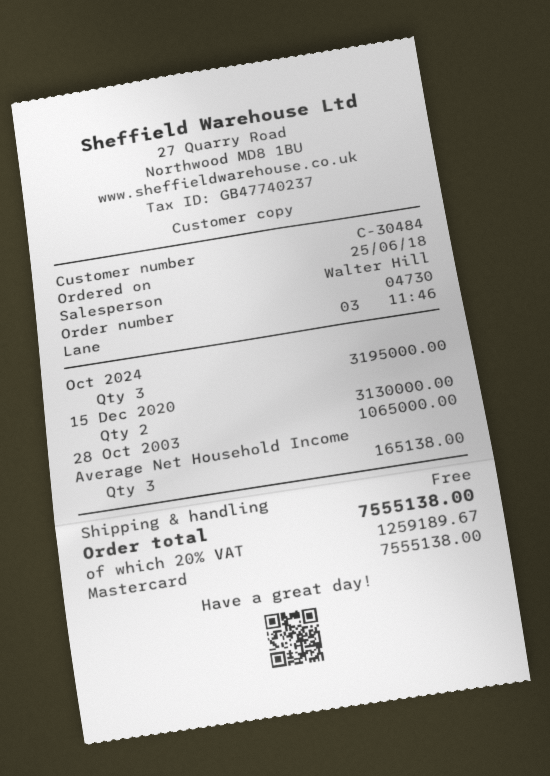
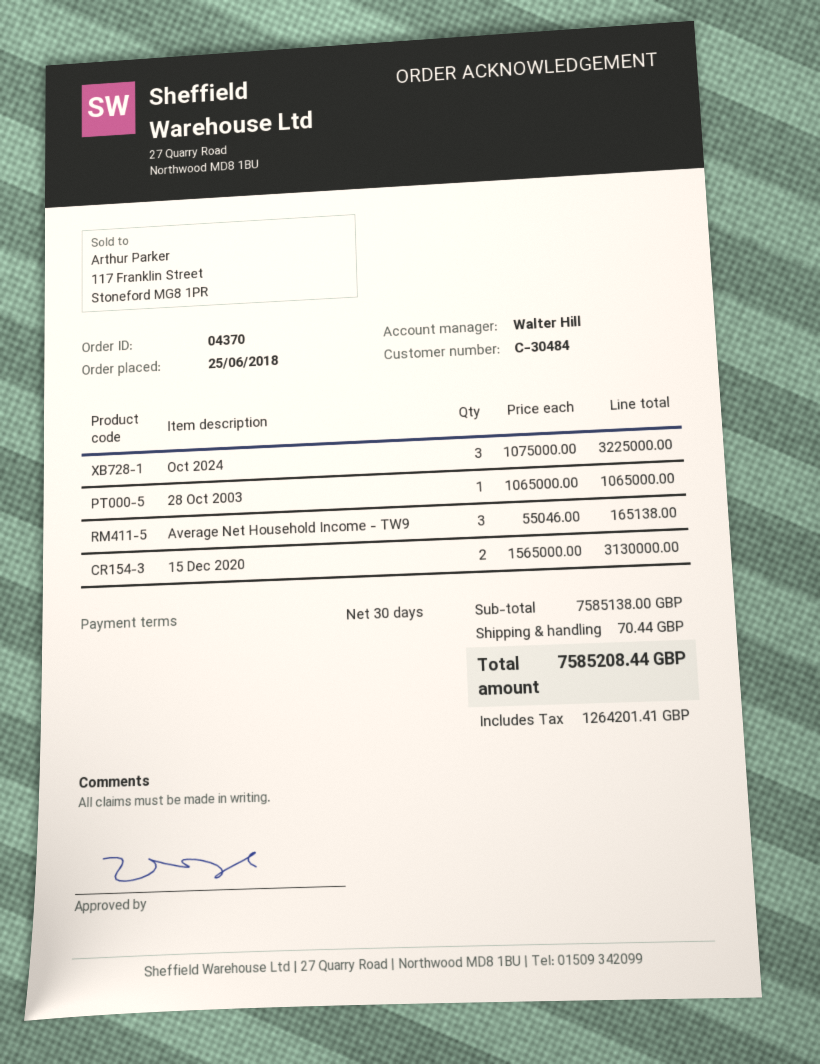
order number: 04730 -> 04370
Oct 2024: 3 for 3195000.00 -> 3 for 3225000.00
shipping: 0.00 -> 70.44
tax: 1259189.67 -> 1264201.41
total: 7555138.00 -> 7585208.44

